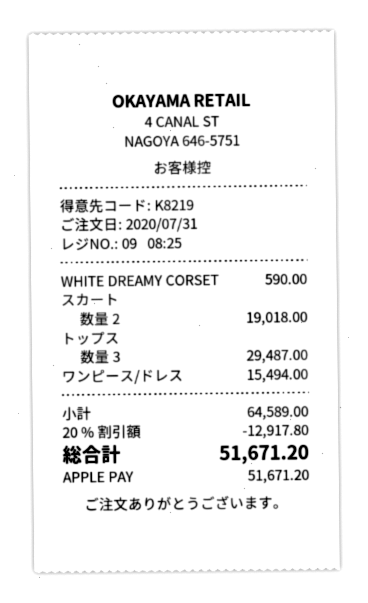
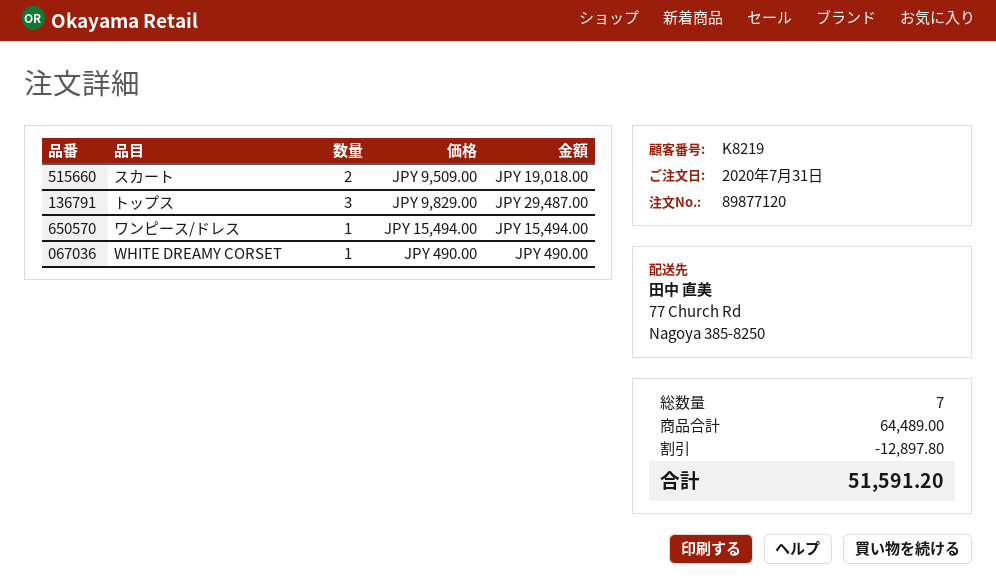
WHITE DREAMY CORSET: 1 for 590.00 -> 1 for 490.00
subtotal: 64589.00 -> 64489.00
discount: 12917.80 -> 12897.80
total: 51671.20 -> 51591.20

